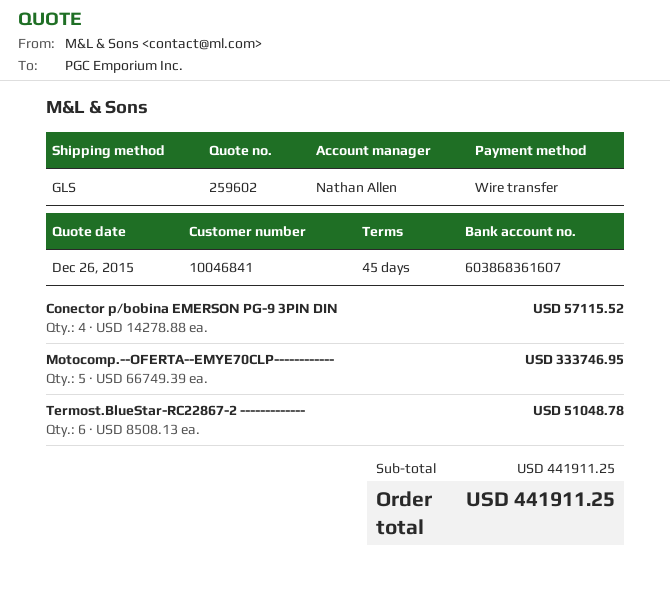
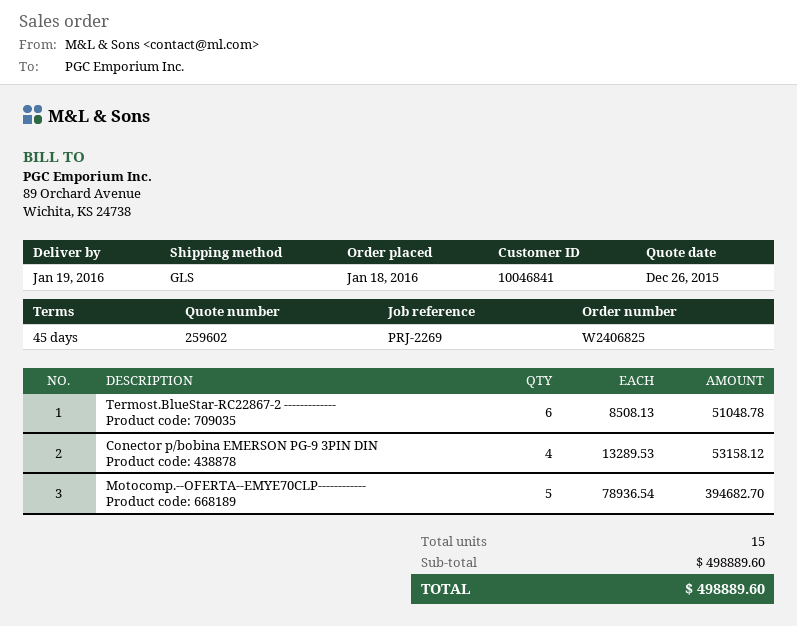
Conector p/bobina EMERSON PG-9 3PIN DIN: 4 x 14278.88 = 57115.52 -> 4 x 13289.53 = 53158.12
Motocomp.--OFERTA--EMYE70CLP------------: 5 x 66749.39 = 333746.95 -> 5 x 78936.54 = 394682.70
subtotal: 441911.25 -> 498889.60
total: 441911.25 -> 498889.60

